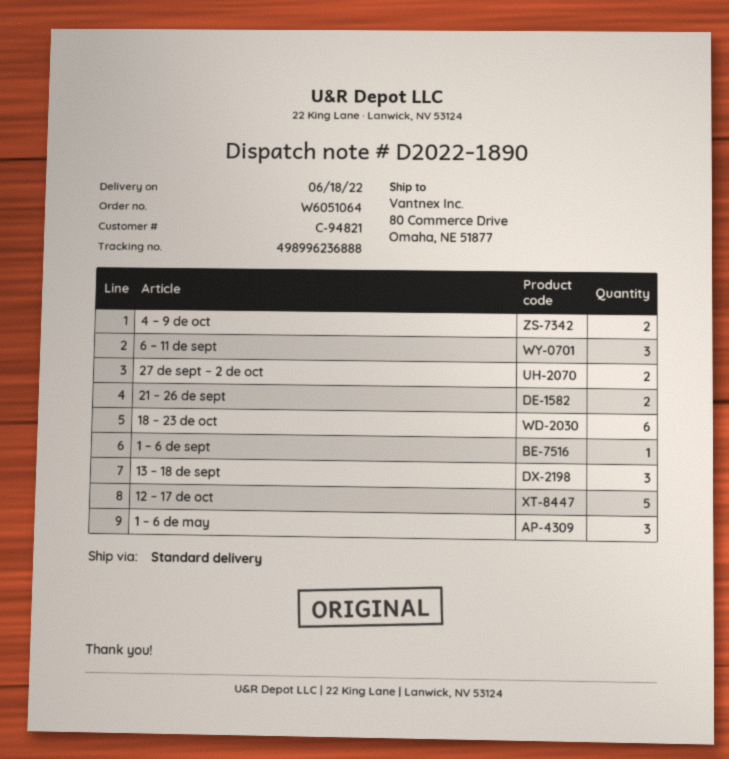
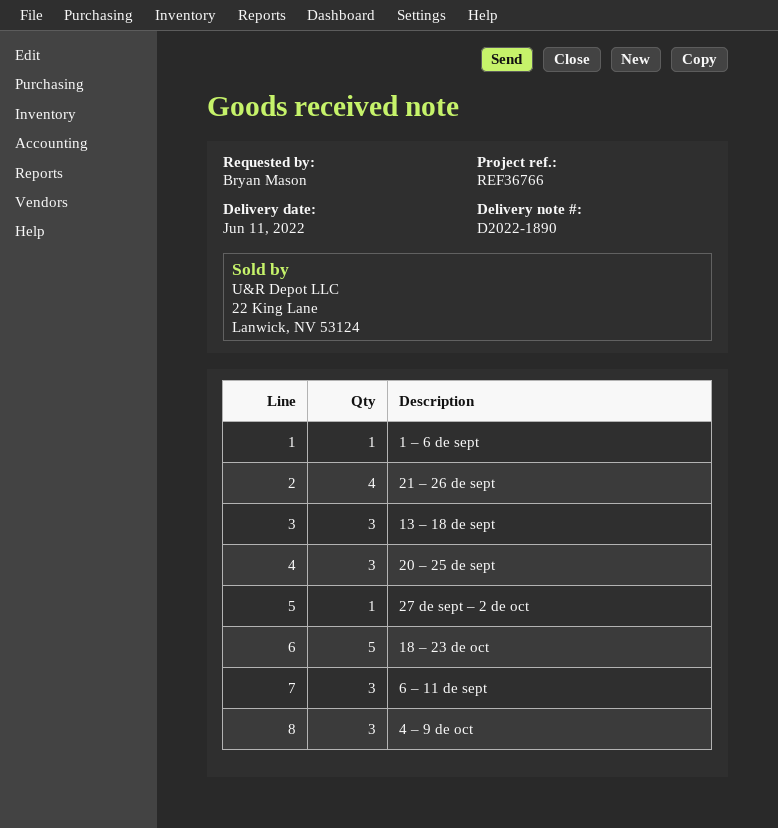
delivery date: 2022-06-18 -> 2022-06-11
4 – 9 de oct: 2 -> 3
27 de sept – 2 de oct: 2 -> 1
21 – 26 de sept: 2 -> 4
18 – 23 de oct: 6 -> 5
12 – 17 de oct: 5 -> none
1 – 6 de may: 3 -> none
20 – 25 de sept: none -> 3

